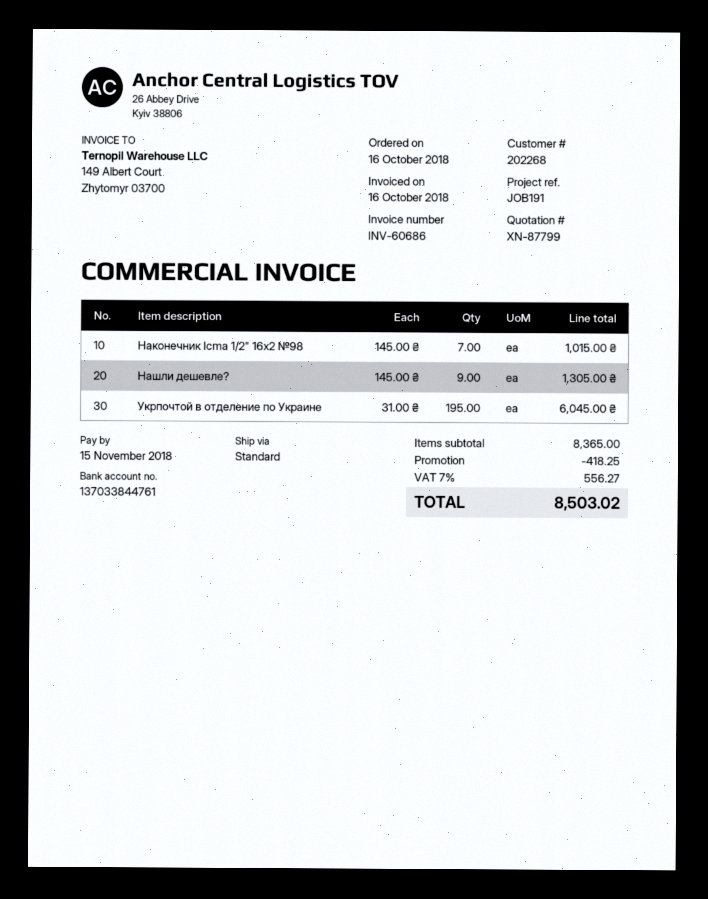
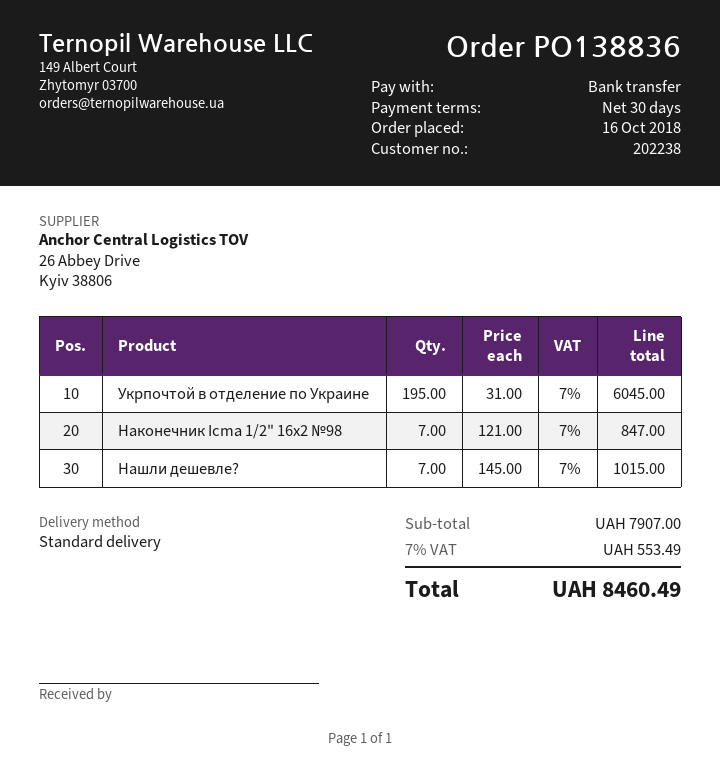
customer number: 202268 -> 202238
Наконечник Icma 1/2" 16х2 №98: 7 x 145.00 = 1015.00 -> 7 x 121.00 = 847.00
Нашли дешевле?: 9 x 145.00 = 1305.00 -> 7 x 145.00 = 1015.00
subtotal: 8365.00 -> 7907.00
discount: 418.25 -> none
tax: 7% = 556.27 -> 7% = 553.49
total: 8503.02 -> 8460.49

